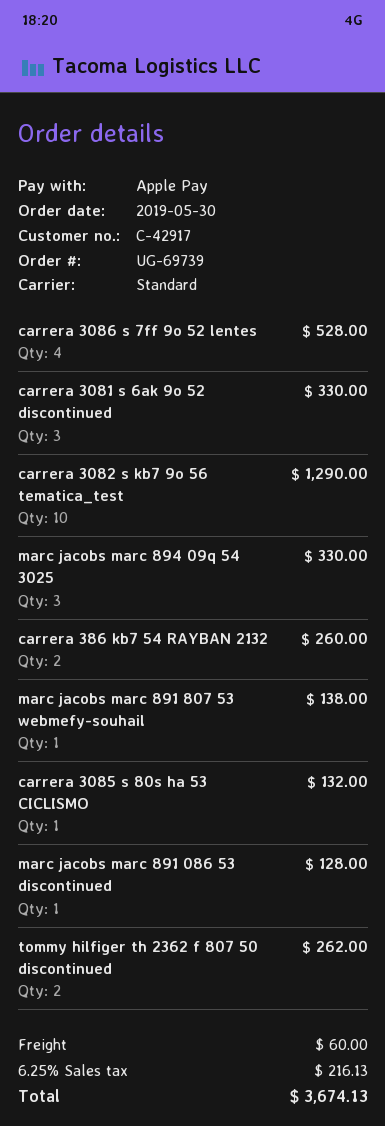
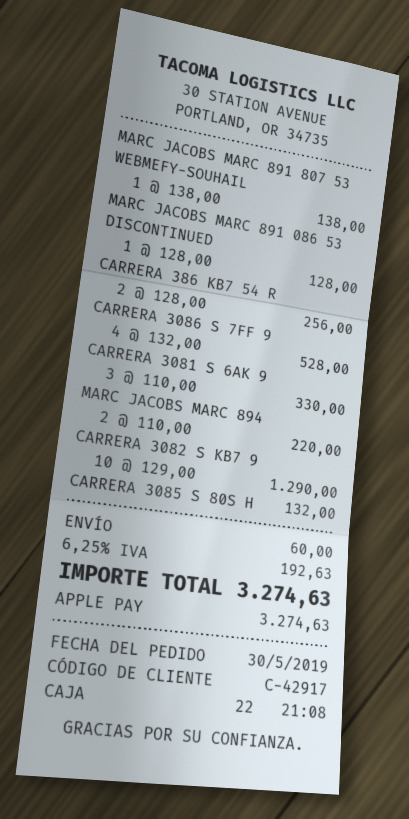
marc jacobs marc 894 09q 54 3025: 3 for 330.00 -> 2 for 220.00
carrera 386 kb7 54 RAYBAN 2132: 2 for 260.00 -> 2 for 256.00
tommy hilfiger th 2362 f 807 50 discontinued: 2 for 262.00 -> none
tax: 6.25% = 216.13 -> 6.25% = 192.63
total: 3674.13 -> 3274.63

